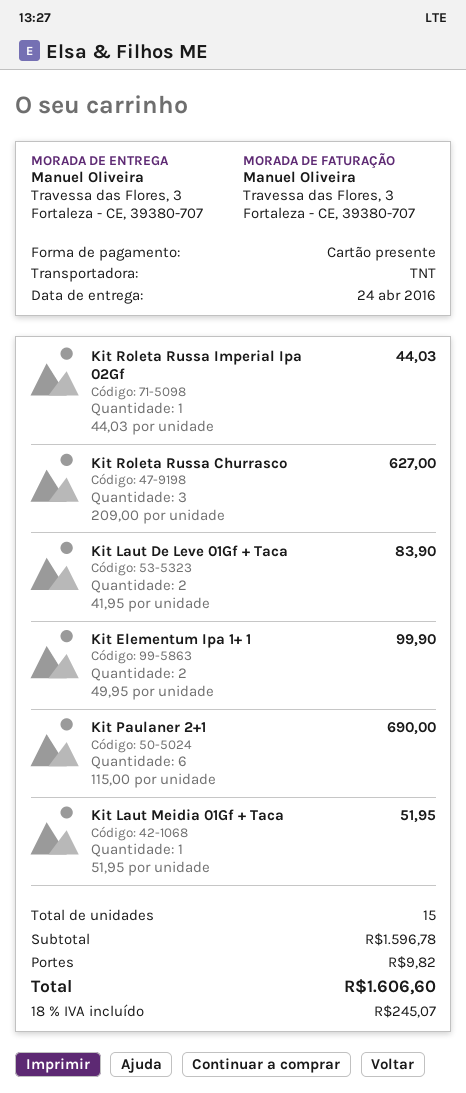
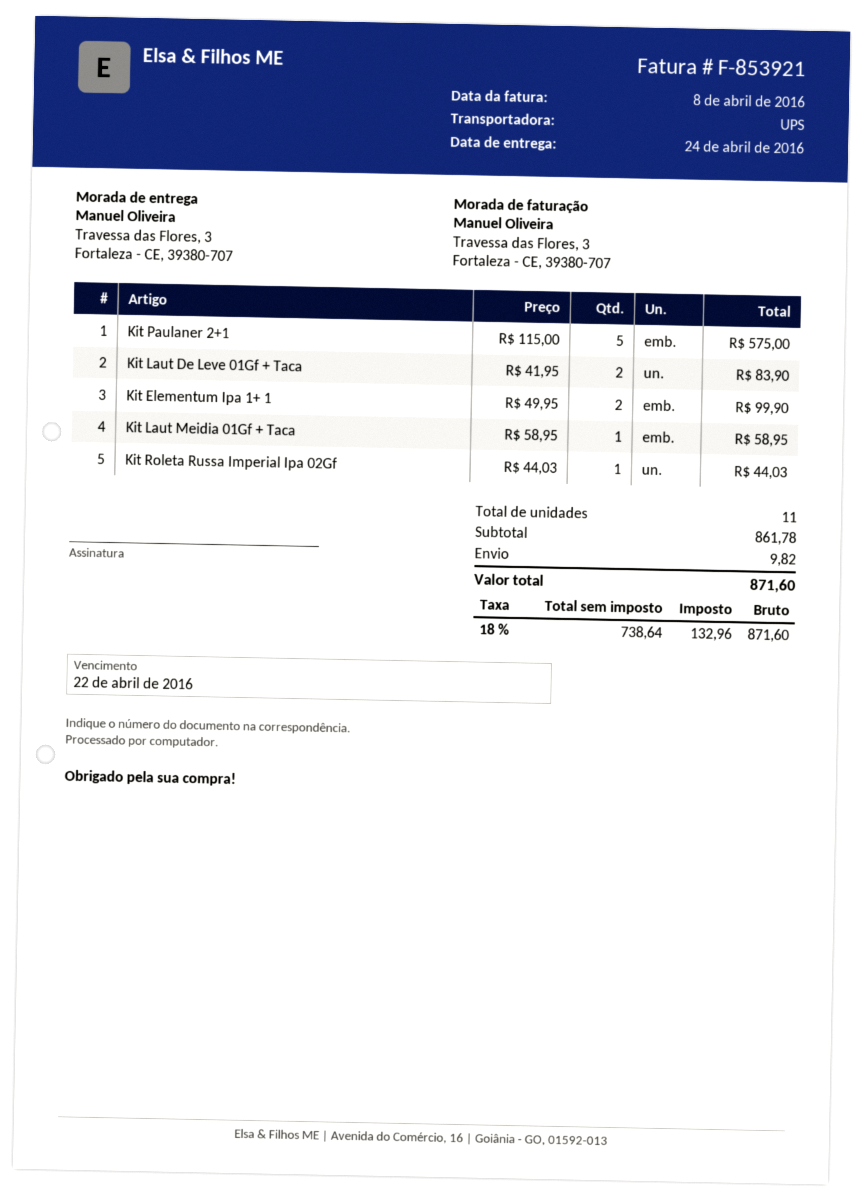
shipping method: TNT -> UPS
Kit Roleta Russa Churrasco: 3 x 209.00 = 627.00 -> none
Kit Paulaner 2+1: 6 x 115.00 = 690.00 -> 5 x 115.00 = 575.00
Kit Laut Meidia 01Gf + Taca: 1 x 51.95 = 51.95 -> 1 x 58.95 = 58.95
total quantity: 15 -> 11
subtotal: 1596.78 -> 861.78
tax: 18% = 245.07 -> 18% = 132.96
total: 1606.60 -> 871.60

